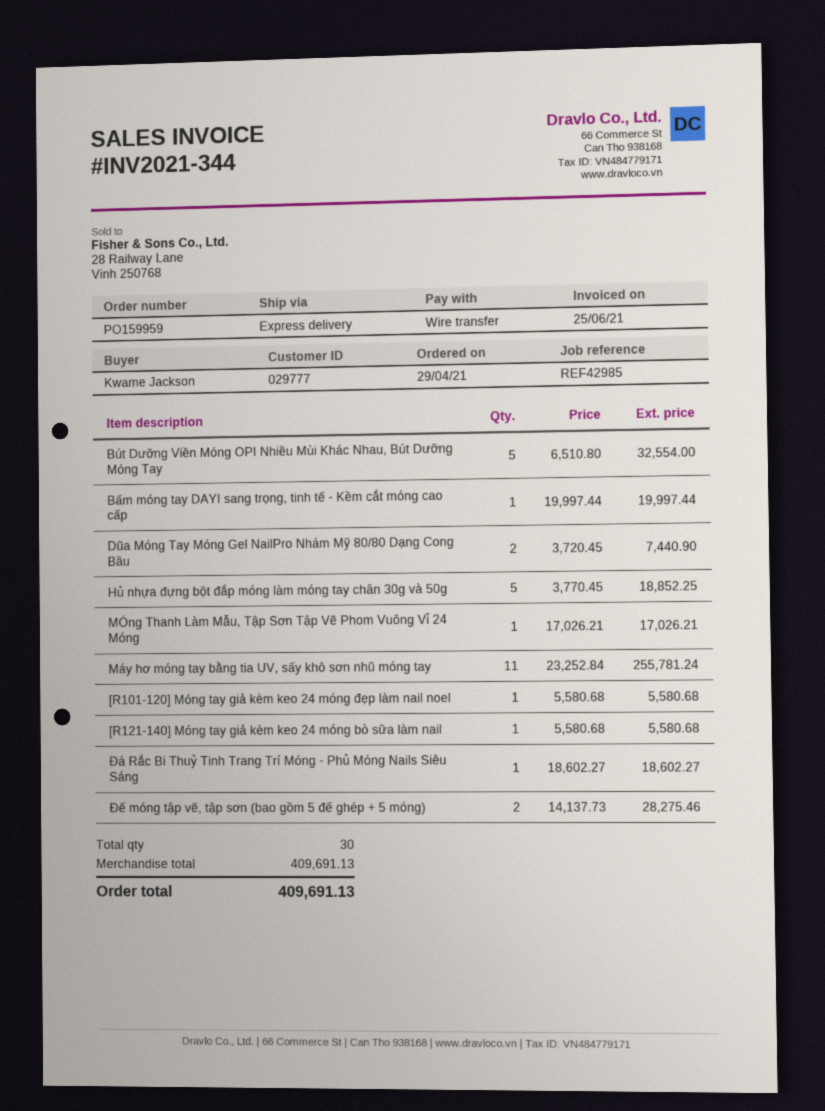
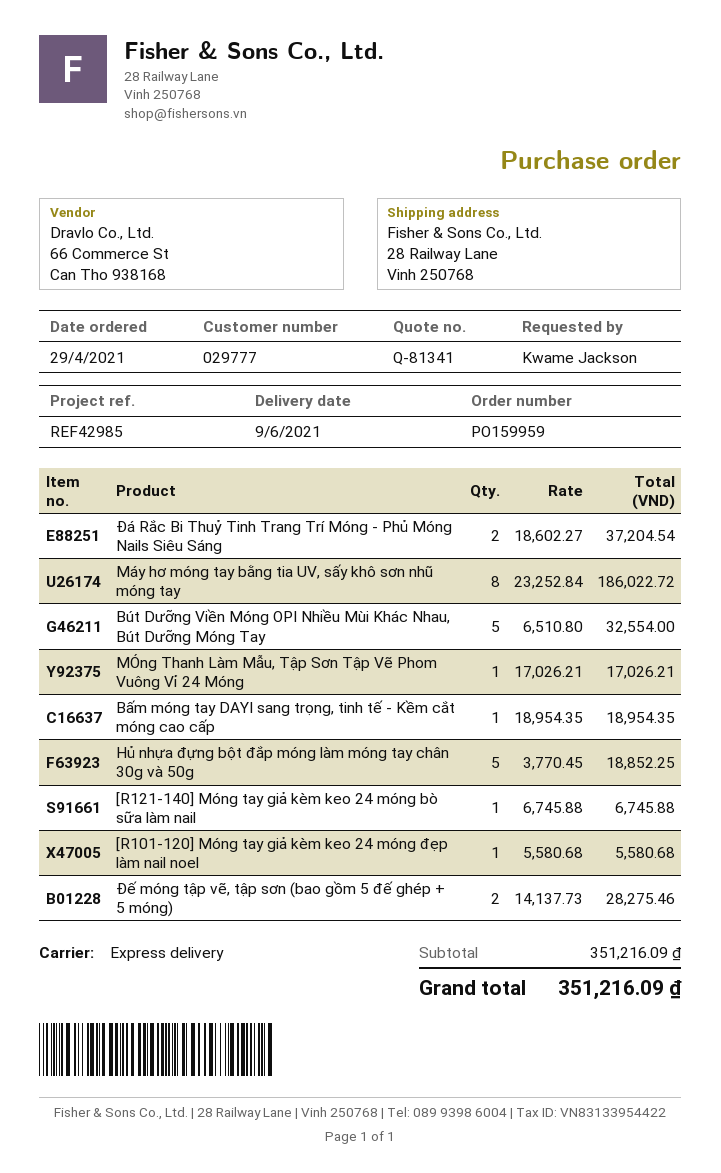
Bấm móng tay DAYI sang trọng, tinh tế - Kềm cắt móng cao cấp: 1 x 19997.44 = 19997.44 -> 1 x 18954.35 = 18954.35
Dũa Móng Tay Móng Gel NailPro Nhám Mỹ 80/80 Dạng Cong Bầu: 2 x 3720.45 = 7440.90 -> none
Máy hơ móng tay bằng tia UV, sấy khô sơn nhũ móng tay: 11 x 23252.84 = 255781.24 -> 8 x 23252.84 = 186022.72
[R121-140] Móng tay giả kèm keo 24 móng bò sữa làm nail: 1 x 5580.68 = 5580.68 -> 1 x 6745.88 = 6745.88
Đá Rắc Bi Thuỷ Tinh Trang Trí Móng - Phủ Móng Nails Siêu Sáng: 1 x 18602.27 = 18602.27 -> 2 x 18602.27 = 37204.54
subtotal: 409691.13 -> 351216.09
total: 409691.13 -> 351216.09

